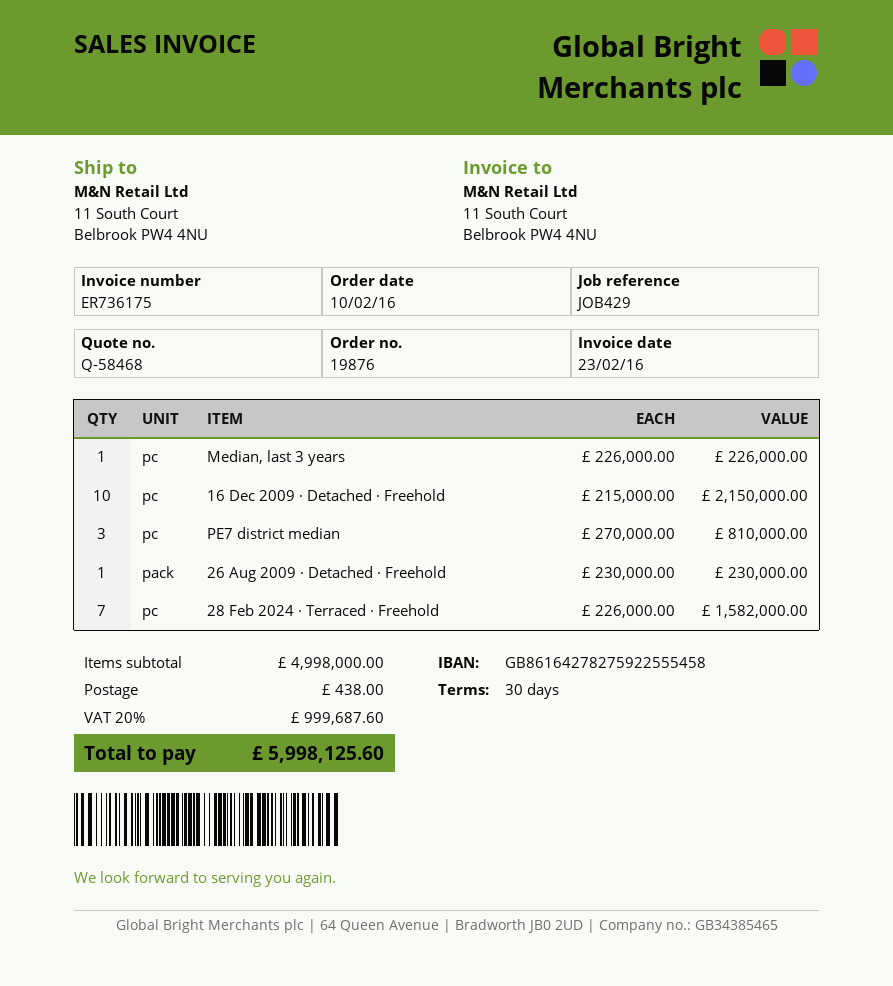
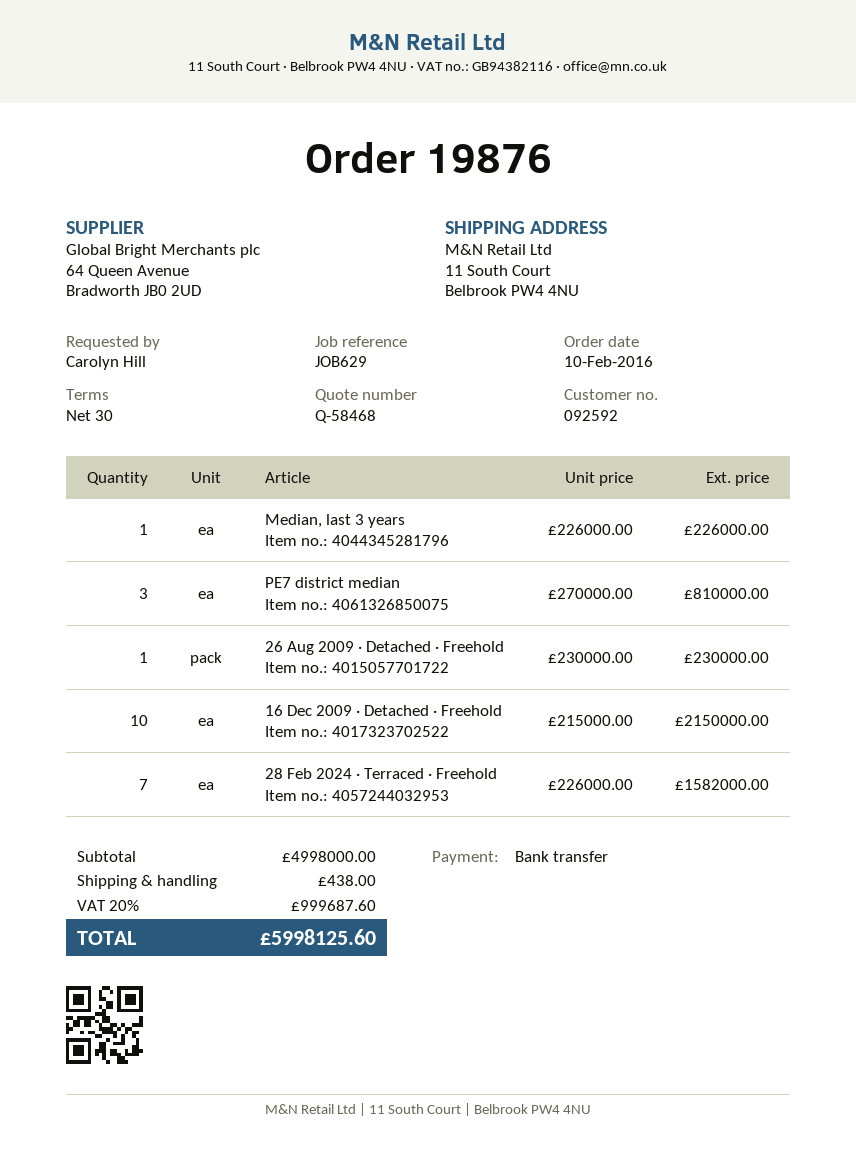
reference: JOB429 -> JOB629

